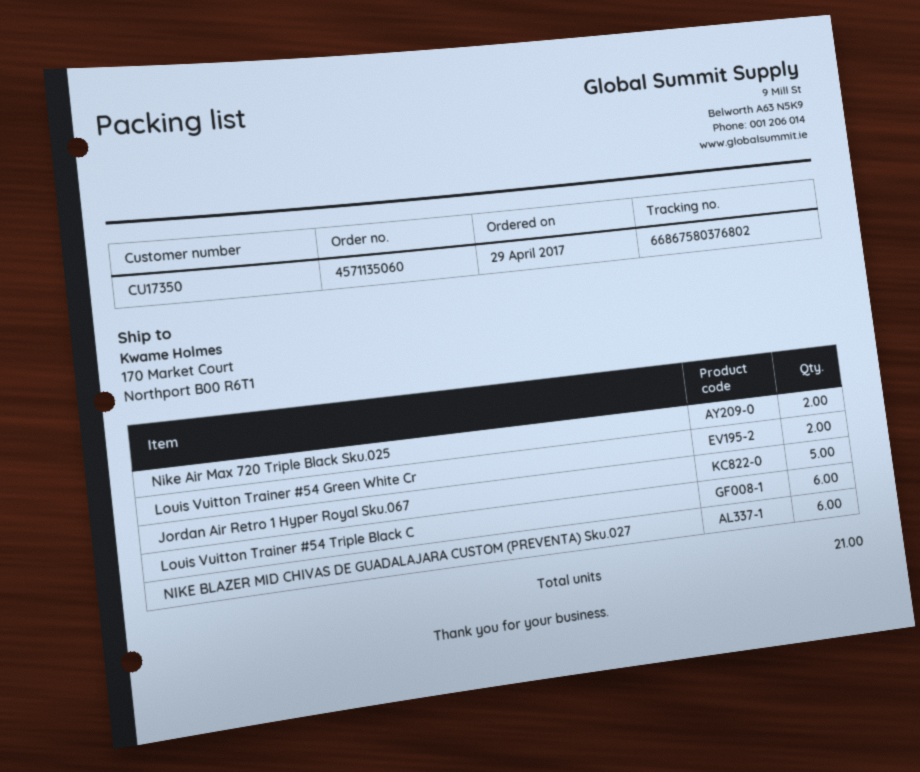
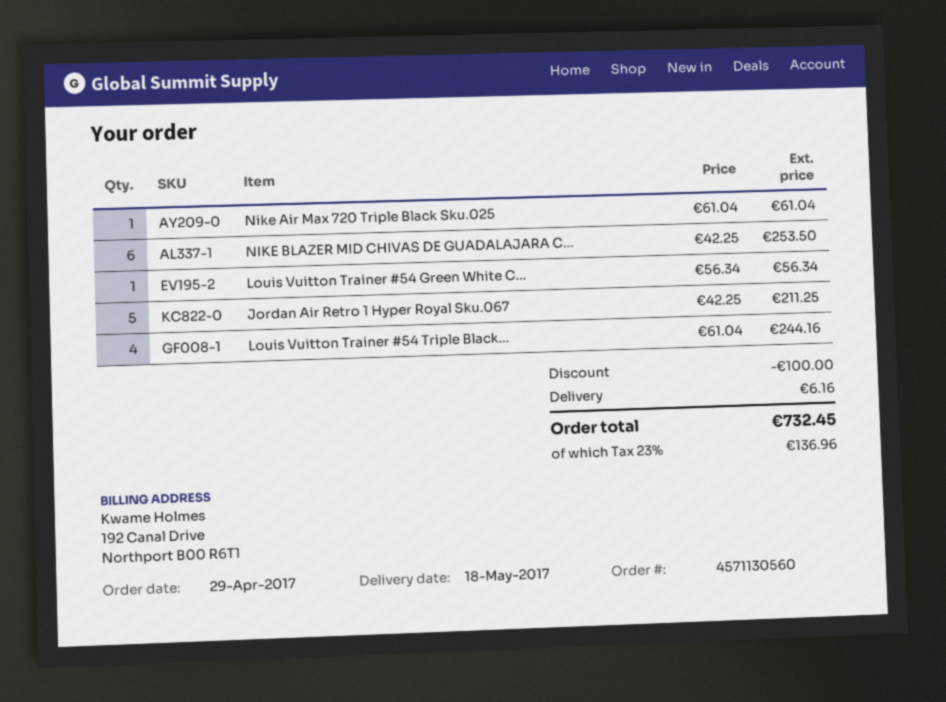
order number: 4571135060 -> 4571130560
Nike Air Max 720 Triple Black Sku.025: 2 -> 1
Louis Vuitton Trainer #54 Green White Cr: 2 -> 1
Louis Vuitton Trainer #54 Triple Black C: 6 -> 4

